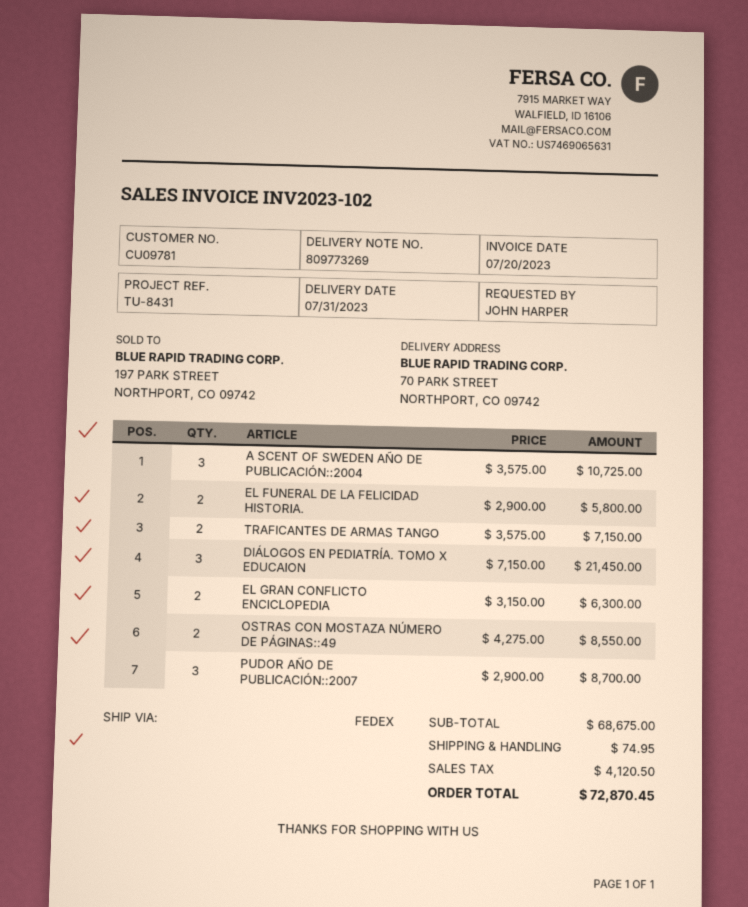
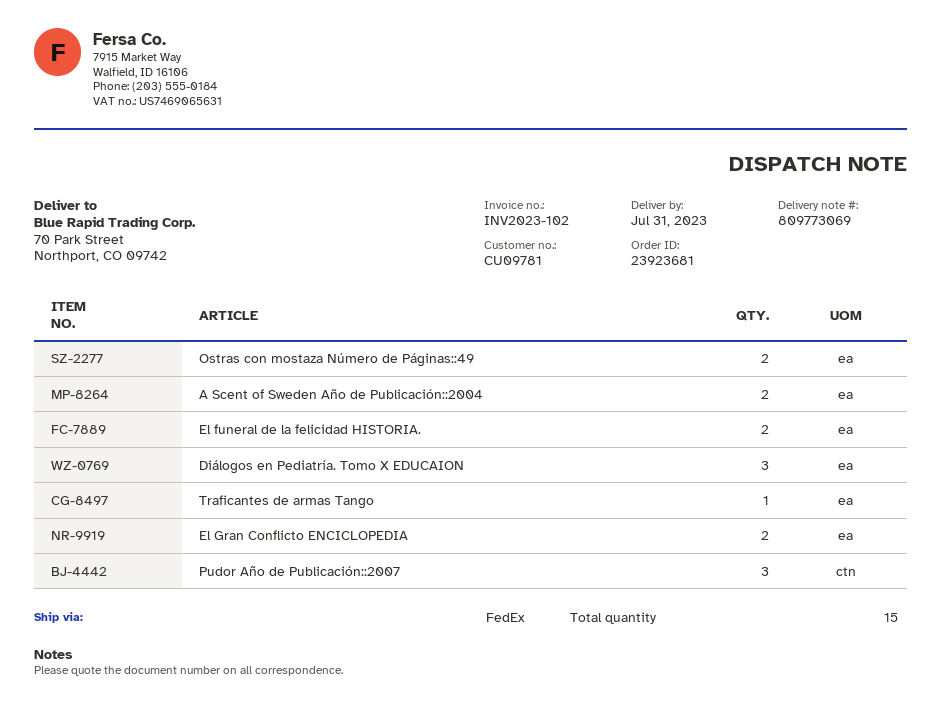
delivery note number: 809773269 -> 809773069
A SCENT OF SWEDEN AÑO DE PUBLICACIÓN::2004: 3 -> 2
TRAFICANTES DE ARMAS TANGO: 2 -> 1

